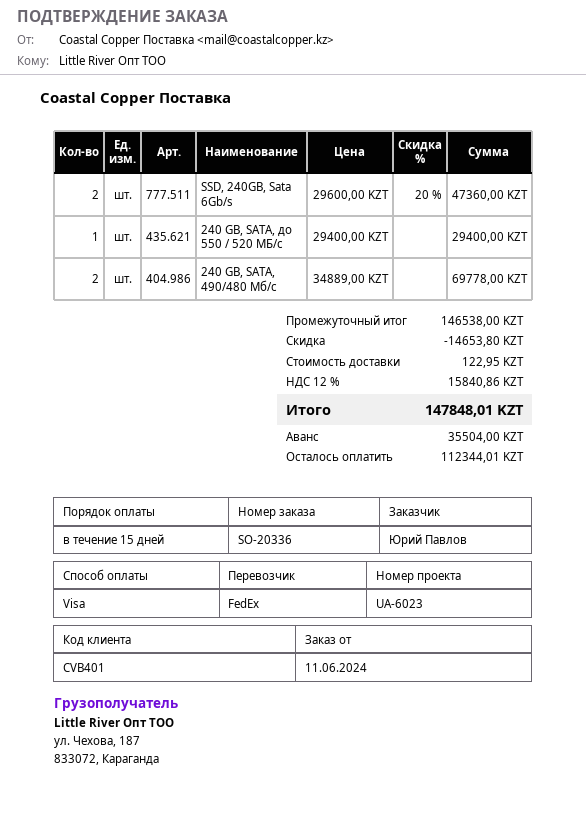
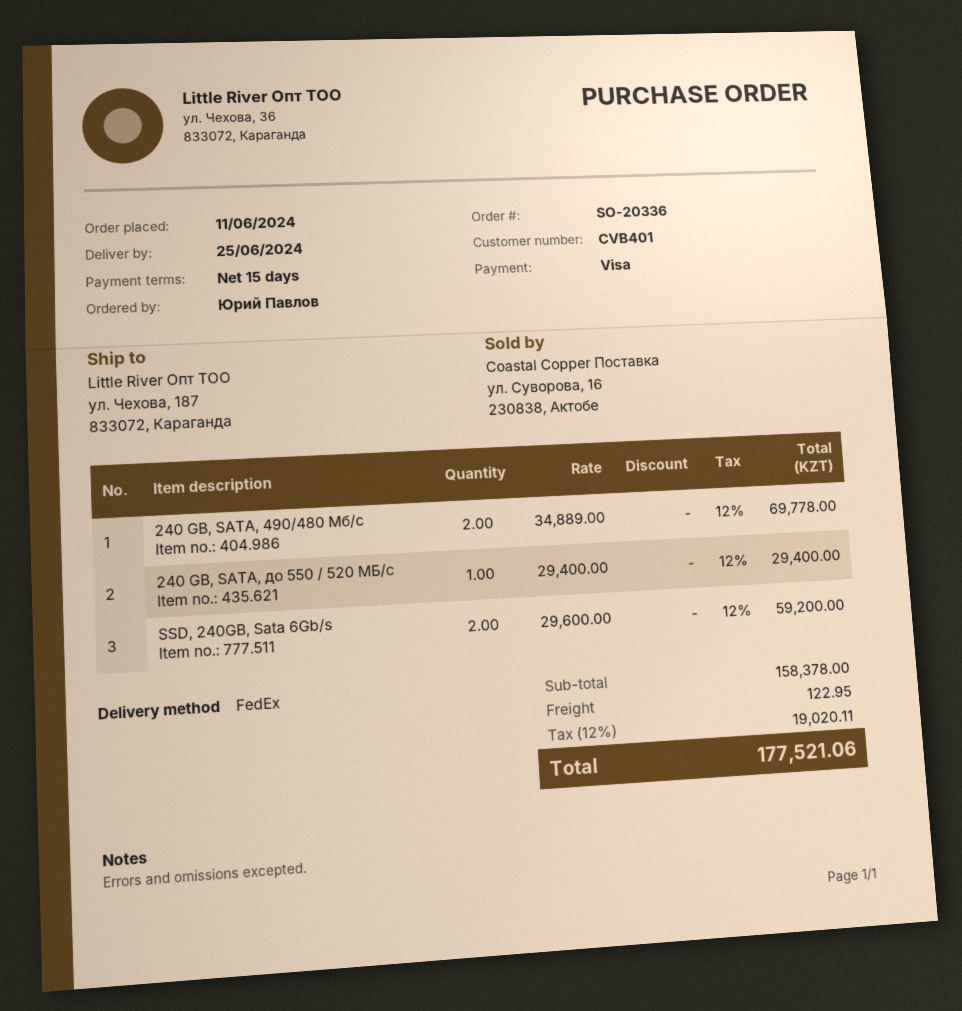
SSD, 240GB, Sata 6Gb/s: 2 x 29600.00 - 20% = 47360.00 -> 2 x 29600.00 = 59200.00
subtotal: 146538.00 -> 158378.00
discount: 14653.80 -> none
tax: 12% = 15840.86 -> 12% = 19020.11
total: 147848.01 -> 177521.06

